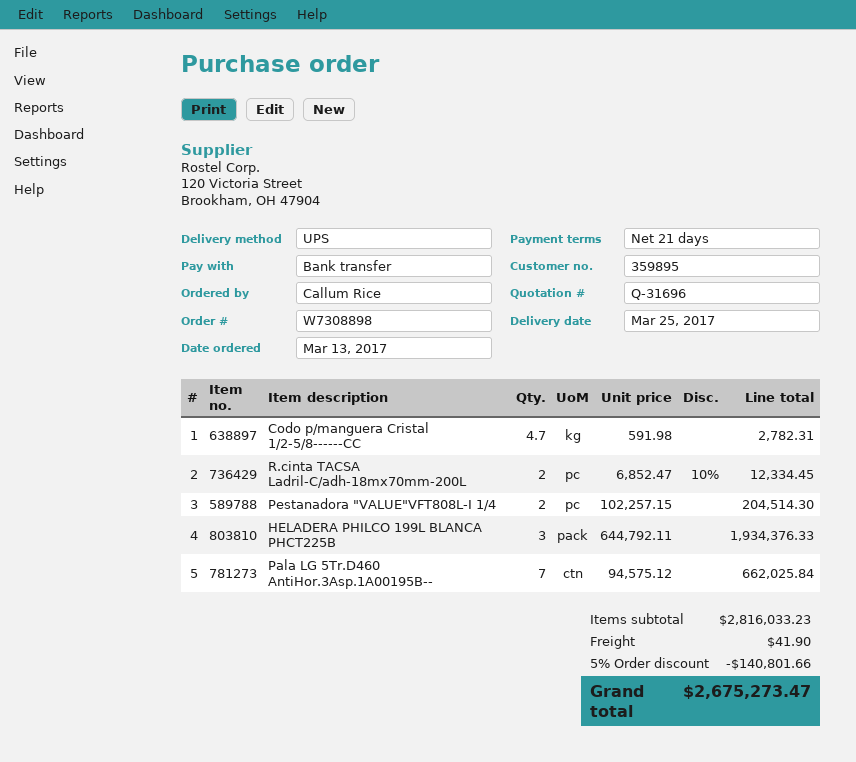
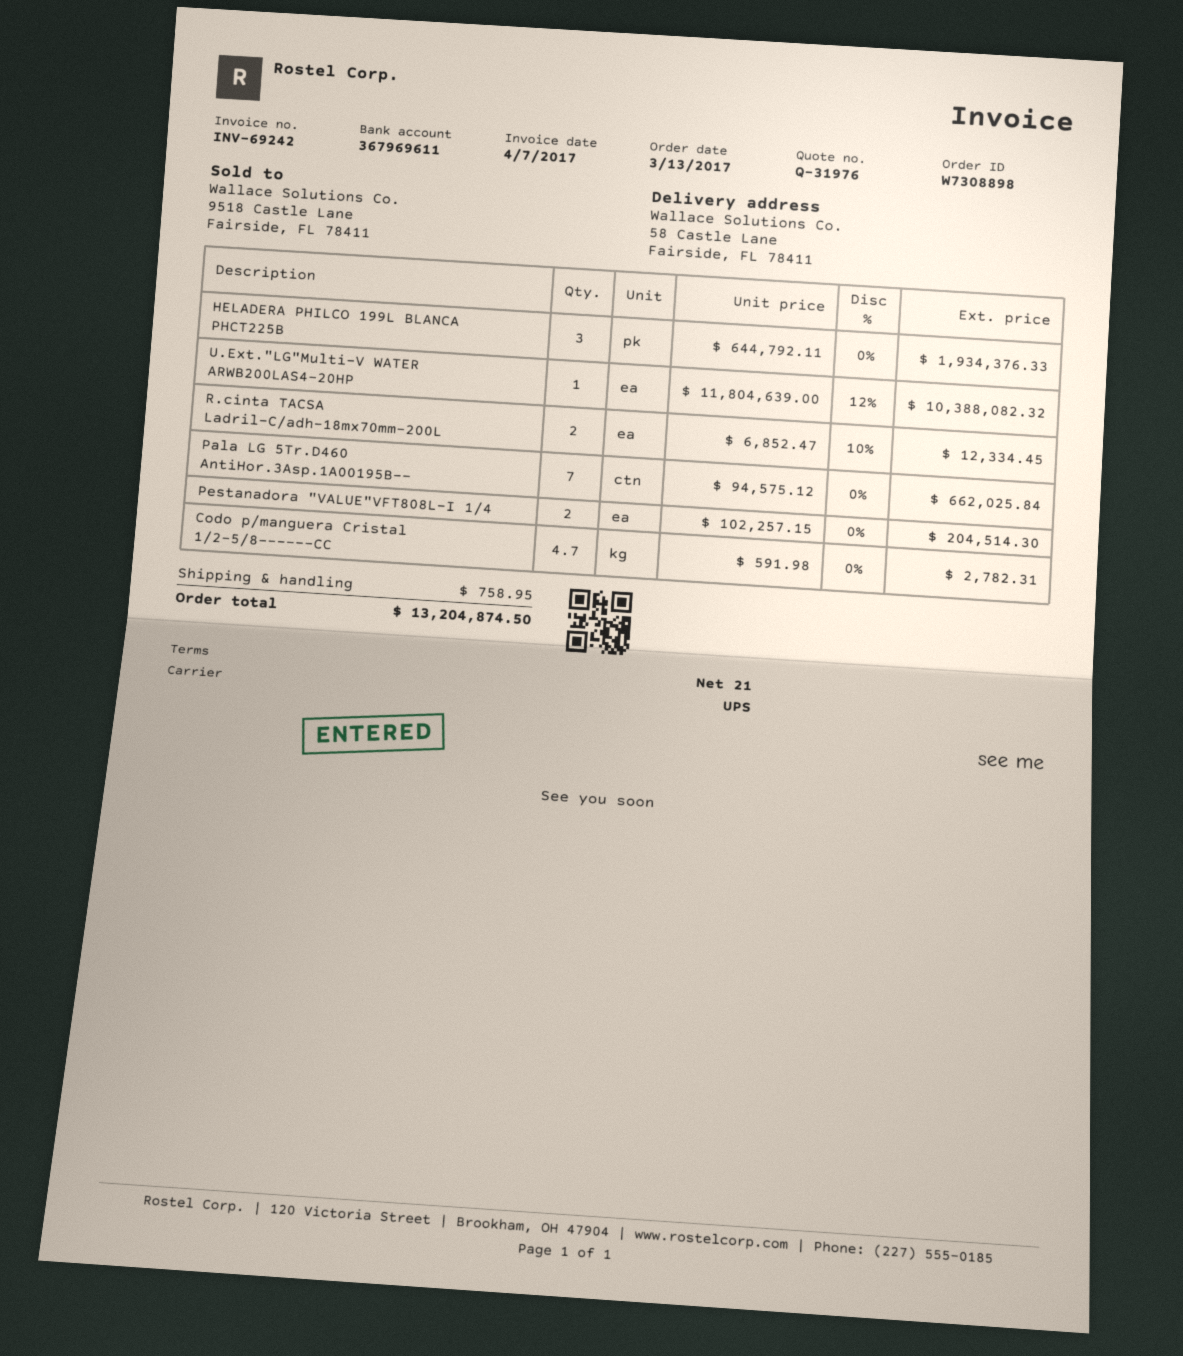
quote number: Q-31696 -> Q-31976
U.Ext."LG"Multi-V WATER ARWB200LAS4-20HP: none -> 1 x 11804639.00 - 12% = 10388082.32
discount: 5% = 140801.66 -> none
shipping: 41.90 -> 758.95
total: 2675273.47 -> 13204874.50

